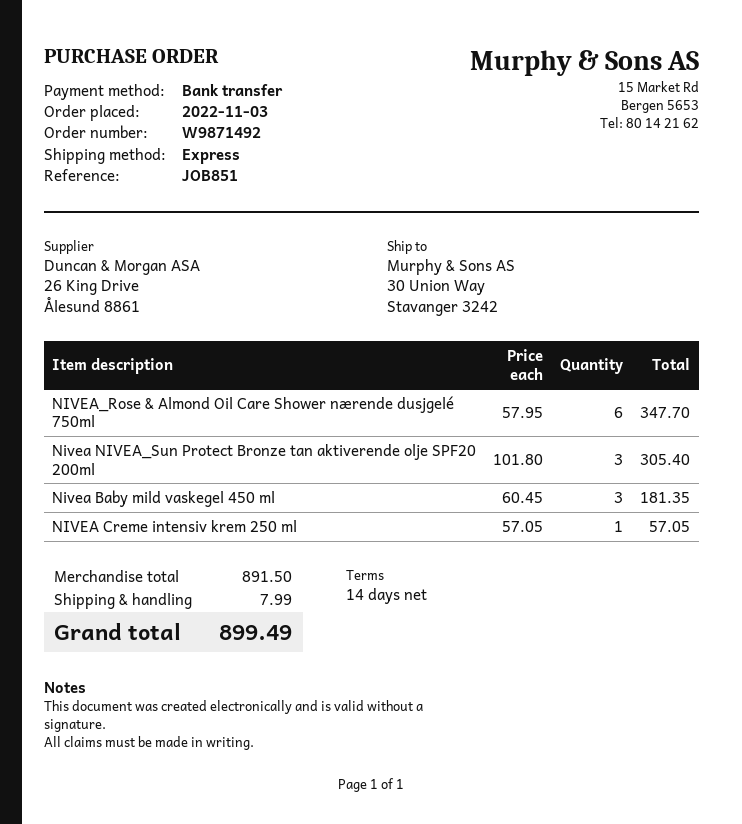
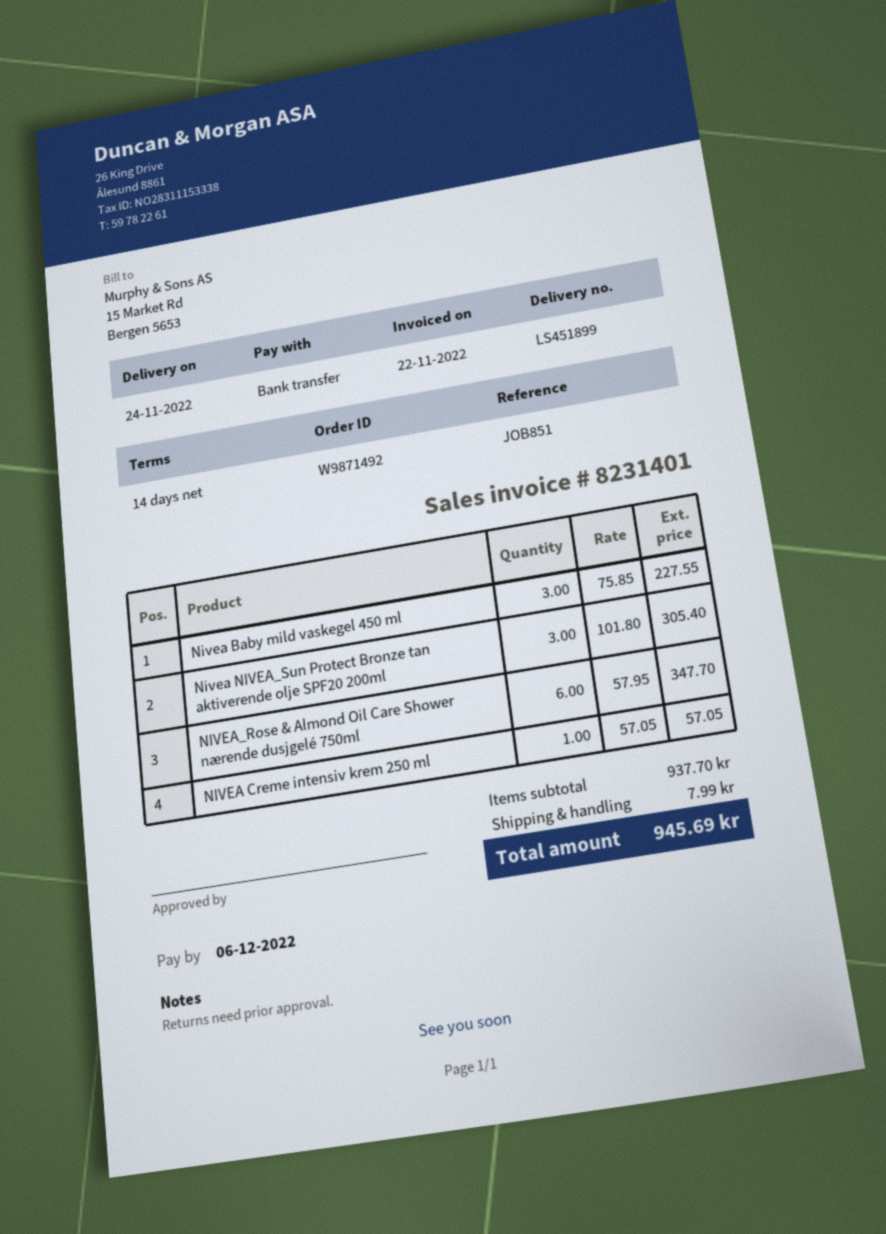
Nivea Baby mild vaskegel 450 ml: 3 x 60.45 = 181.35 -> 3 x 75.85 = 227.55
subtotal: 891.50 -> 937.70
total: 899.49 -> 945.69

